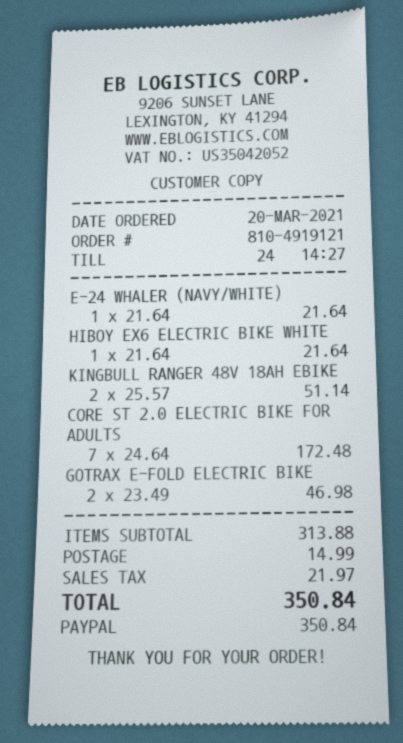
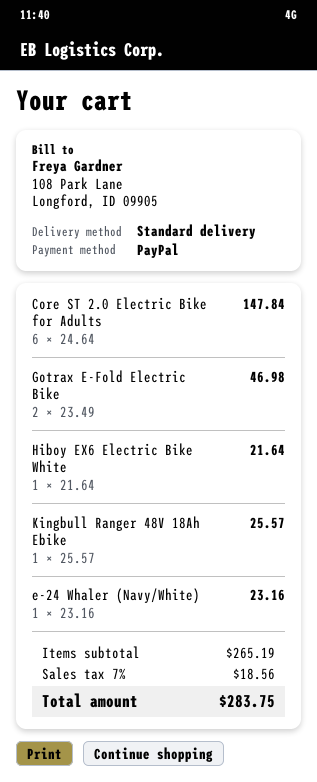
E-24 WHALER (NAVY/WHITE): 1 x 21.64 = 21.64 -> 1 x 23.16 = 23.16
KINGBULL RANGER 48V 18AH EBIKE: 2 x 25.57 = 51.14 -> 1 x 25.57 = 25.57
CORE ST 2.0 ELECTRIC BIKE FOR ADULTS: 7 x 24.64 = 172.48 -> 6 x 24.64 = 147.84
subtotal: 313.88 -> 265.19
shipping: 14.99 -> none
tax: 21.97 -> 18.56
total: 350.84 -> 283.75

